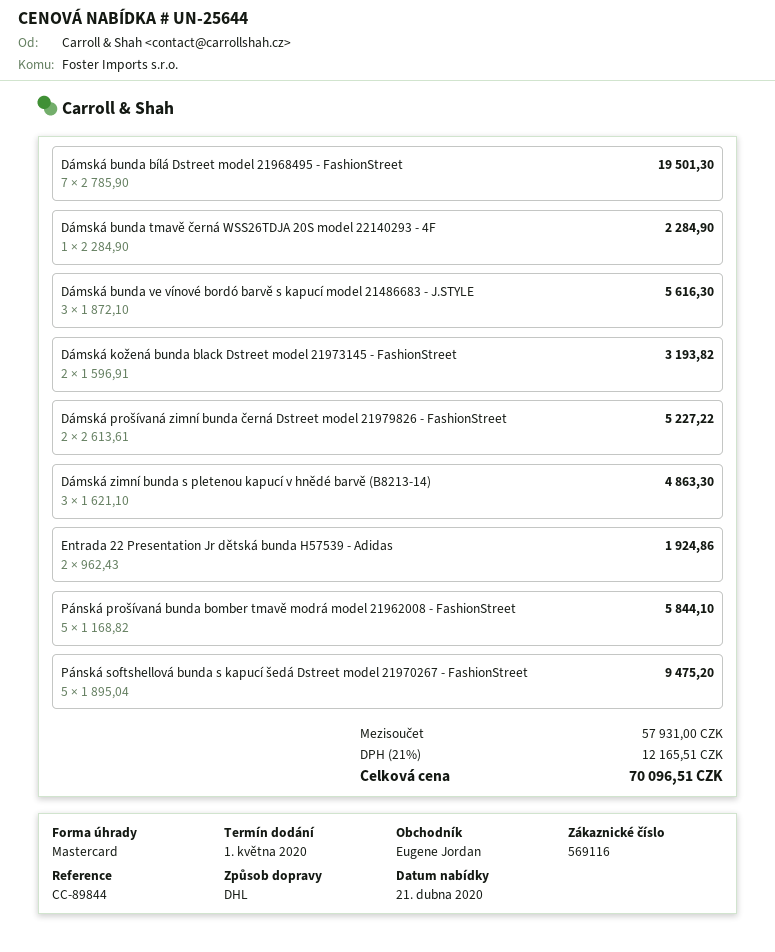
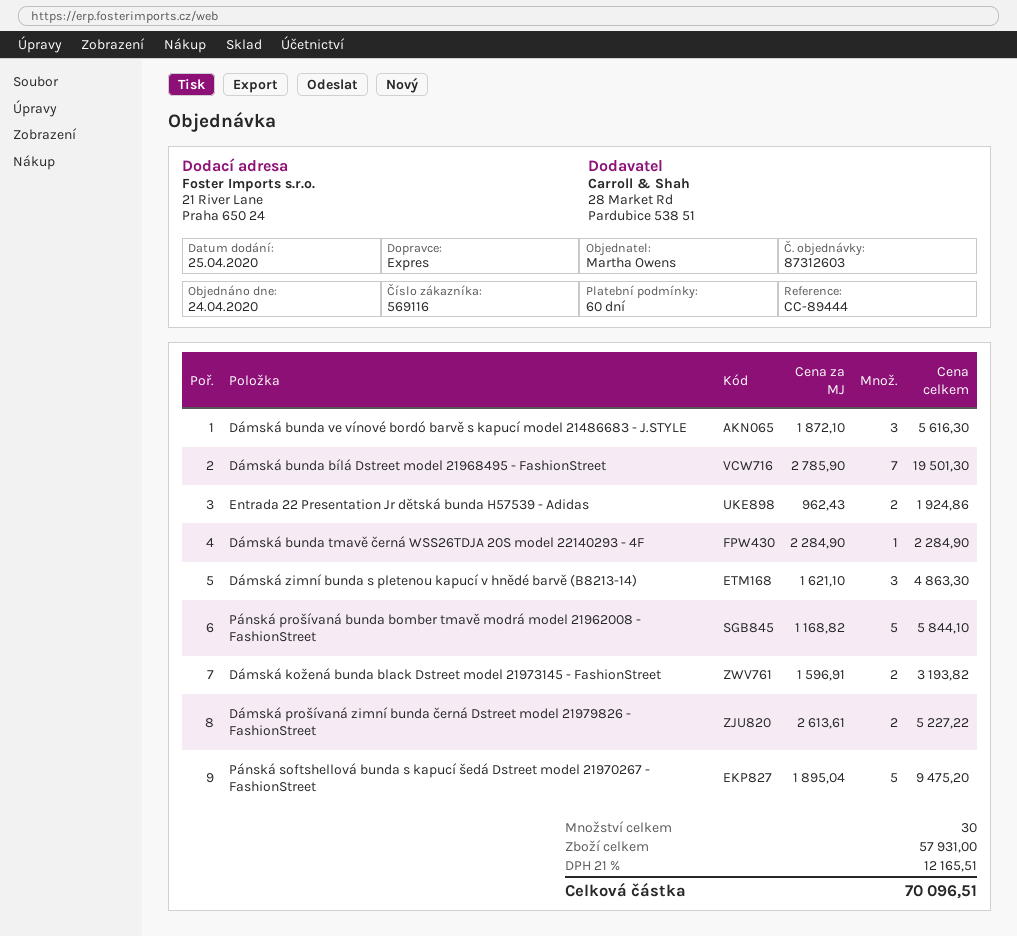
delivery date: 2020-05-01 -> 2020-04-25
reference: CC-89844 -> CC-89444
shipping method: DHL -> express

